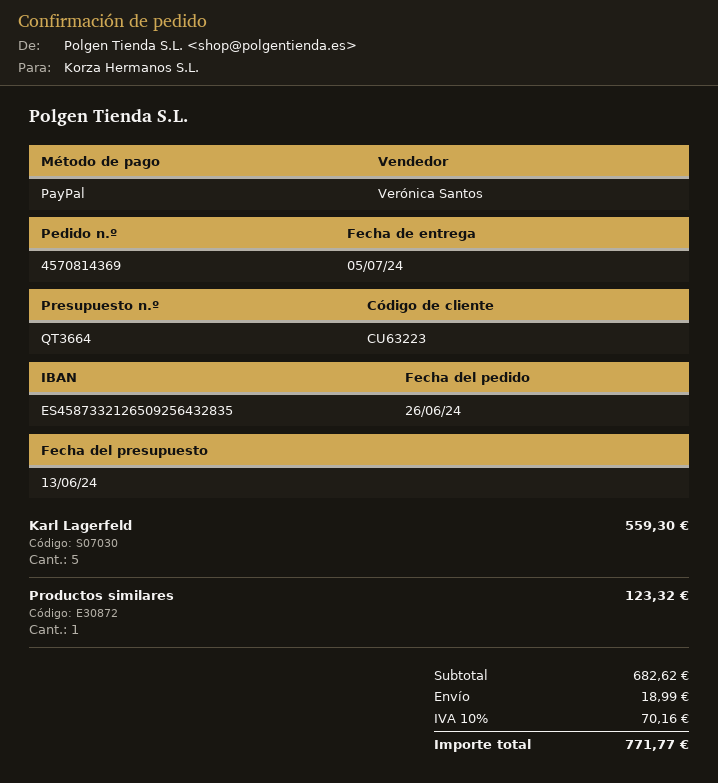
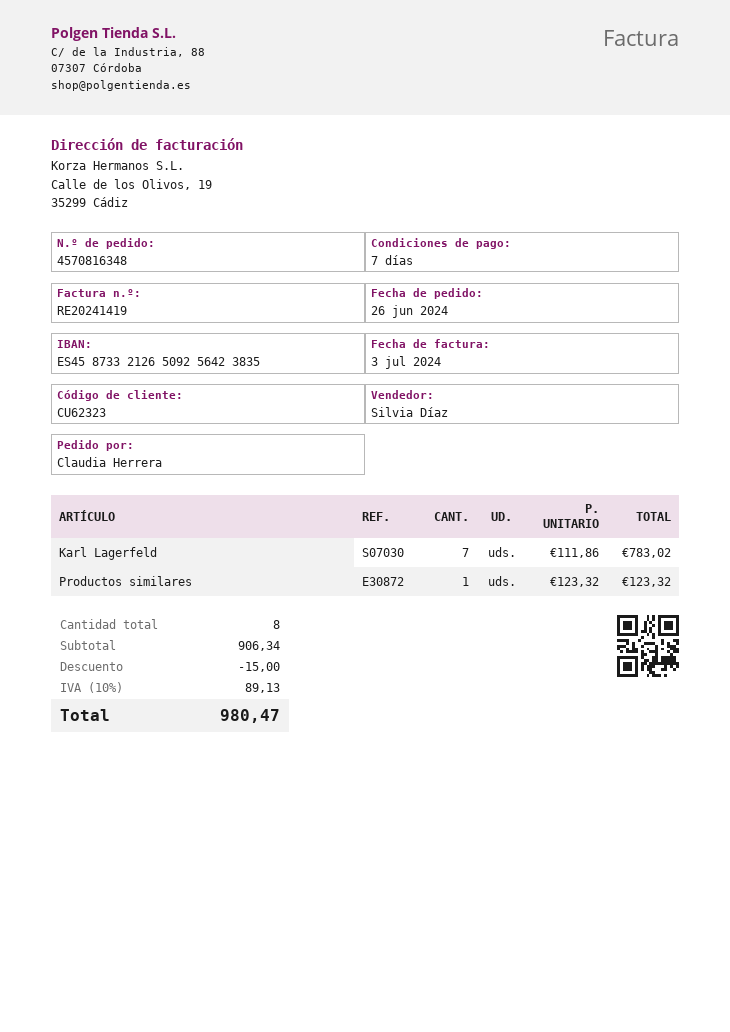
order number: 4570814369 -> 4570816348
customer number: CU63223 -> CU62323
sales rep: Verónica Santos -> Silvia Díaz
bank account: ES4587332126509256432835 -> ES4587332126509256423835
Karl Lagerfeld: 5 for 559.30 -> 7 for 783.02
subtotal: 682.62 -> 906.34
discount: none -> 15.00
shipping: 18.99 -> none
tax: 10% = 70.16 -> 10% = 89.13
total: 771.77 -> 980.47

